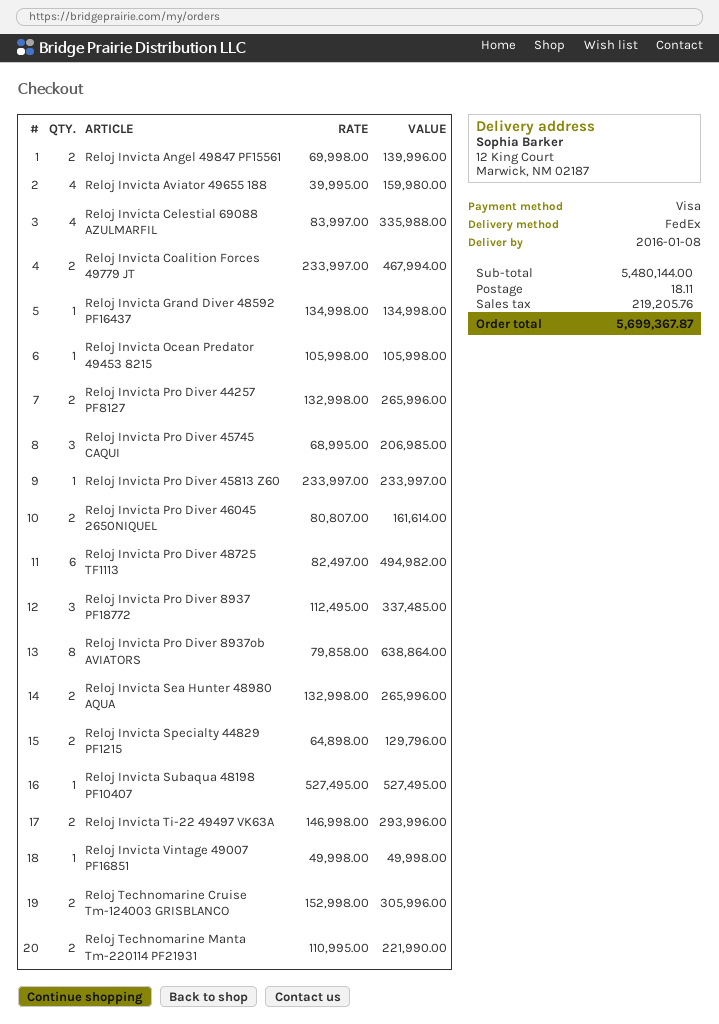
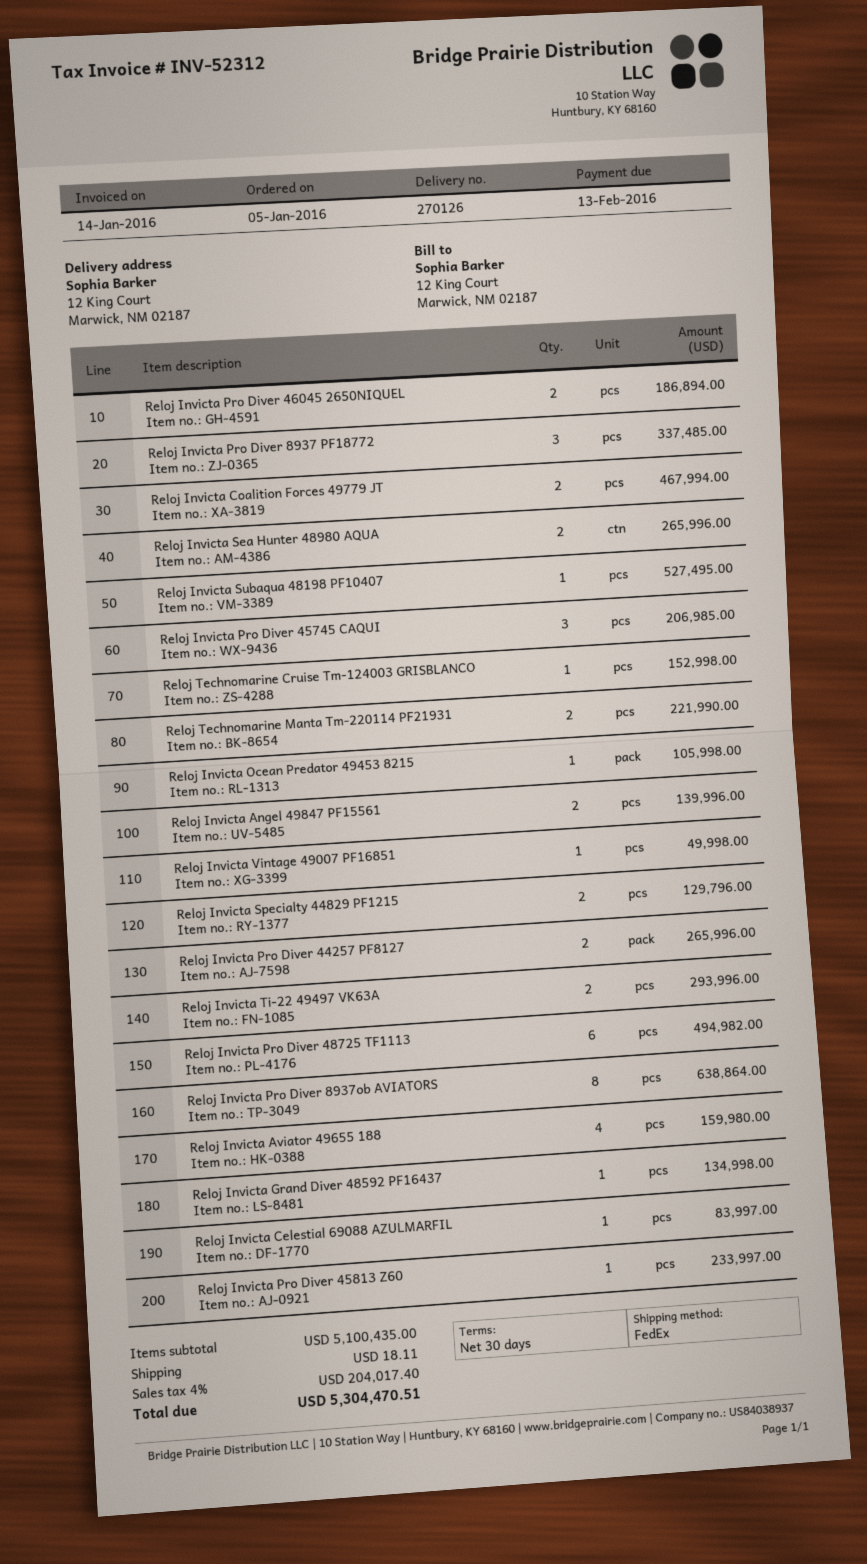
Reloj Invicta Celestial 69088 AZULMARFIL: 4 for 335988.00 -> 1 for 83997.00
Reloj Invicta Pro Diver 46045 2650NIQUEL: 2 for 161614.00 -> 2 for 186894.00
Reloj Technomarine Cruise Tm-124003 GRISBLANCO: 2 for 305996.00 -> 1 for 152998.00
subtotal: 5480144.00 -> 5100435.00
tax: 219205.76 -> 204017.40
total: 5699367.87 -> 5304470.51

